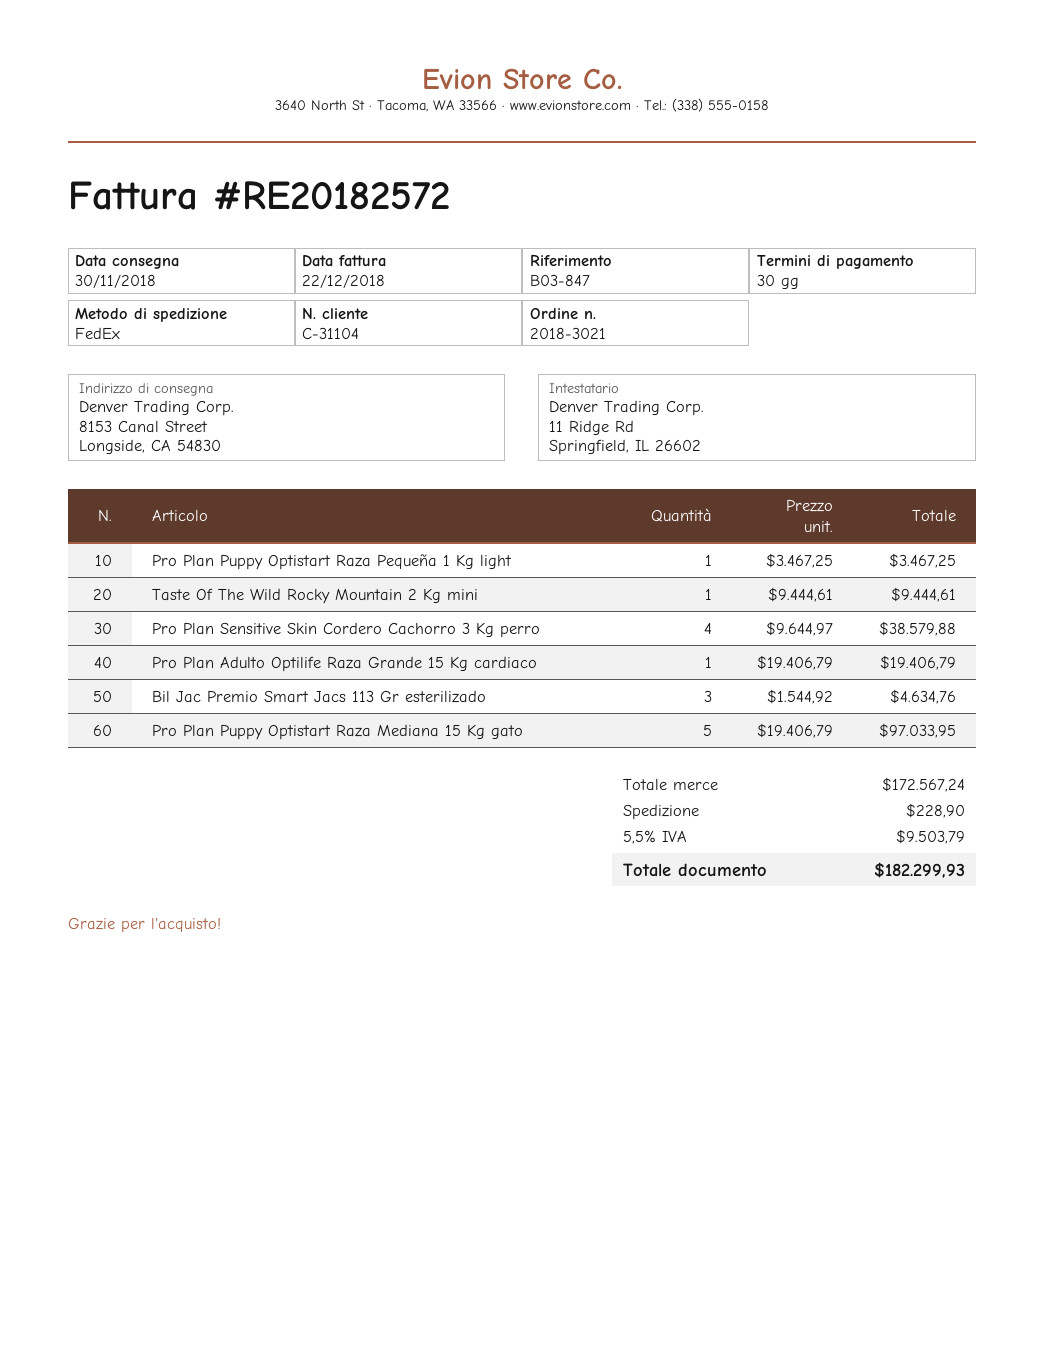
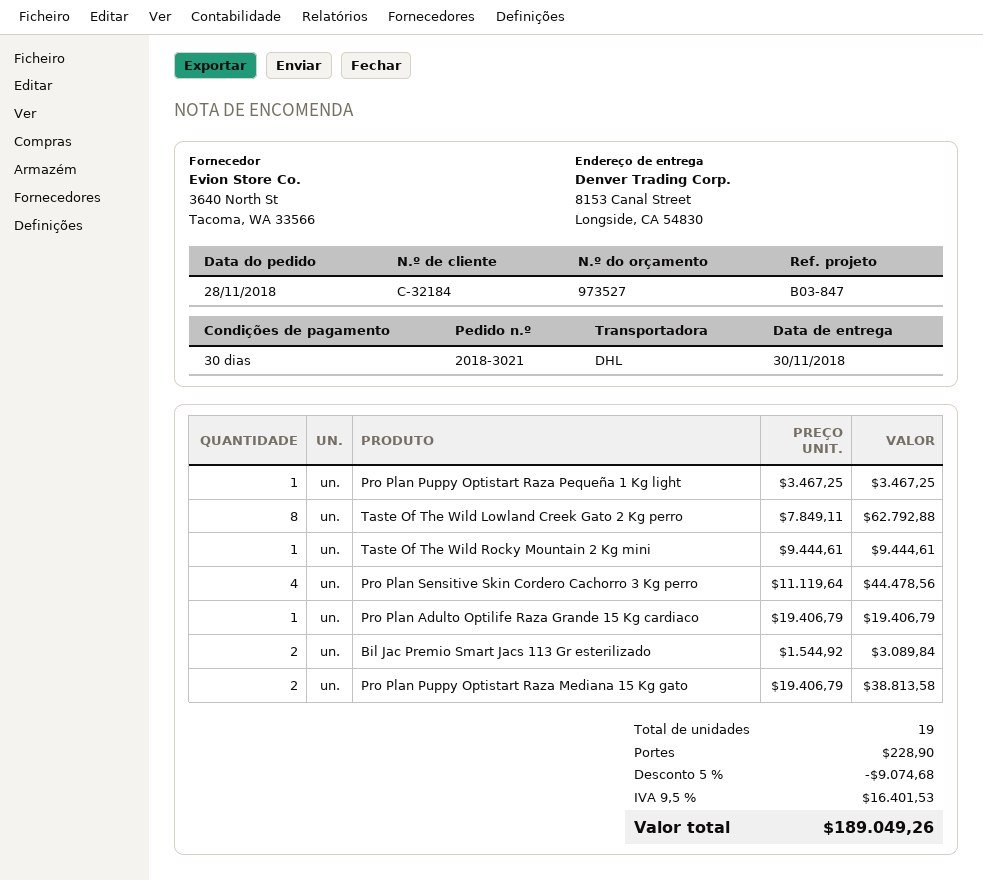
customer number: C-31104 -> C-32184
shipping method: FedEx -> DHL
Pro Plan Sensitive Skin Cordero Cachorro 3 Kg perro: 4 x 9644.97 = 38579.88 -> 4 x 11119.64 = 44478.56
Bil Jac Premio Smart Jacs 113 Gr esterilizado: 3 x 1544.92 = 4634.76 -> 2 x 1544.92 = 3089.84
Pro Plan Puppy Optistart Raza Mediana 15 Kg gato: 5 x 19406.79 = 97033.95 -> 2 x 19406.79 = 38813.58
Taste Of The Wild Lowland Creek Gato 2 Kg perro: none -> 8 x 7849.11 = 62792.88
discount: none -> 5% = 9074.68
tax: 5.5% = 9503.79 -> 9.5% = 16401.53
total: 182299.93 -> 189049.26

